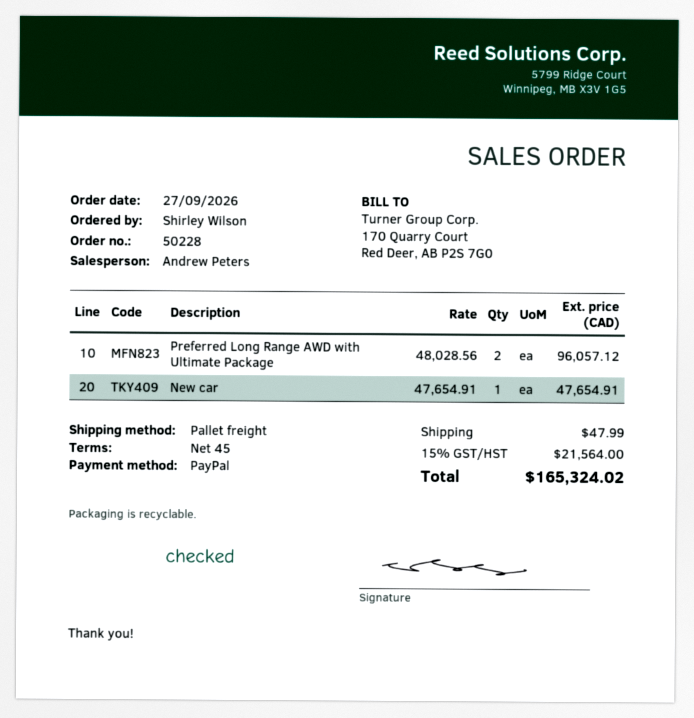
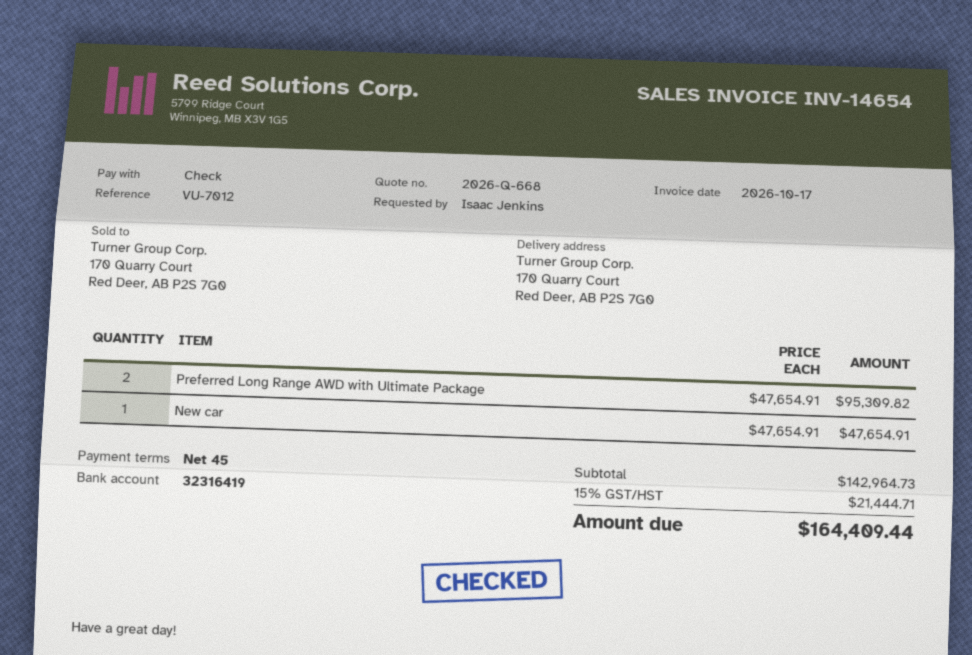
ordered by: Shirley Wilson -> Isaac Jenkins
payment method: PayPal -> cheque
Preferred Long Range AWD with Ultimate Package: 2 x 48028.56 = 96057.12 -> 2 x 47654.91 = 95309.82
shipping: 47.99 -> none
tax: 15% = 21564.00 -> 15% = 21444.71
total: 165324.02 -> 164409.44

